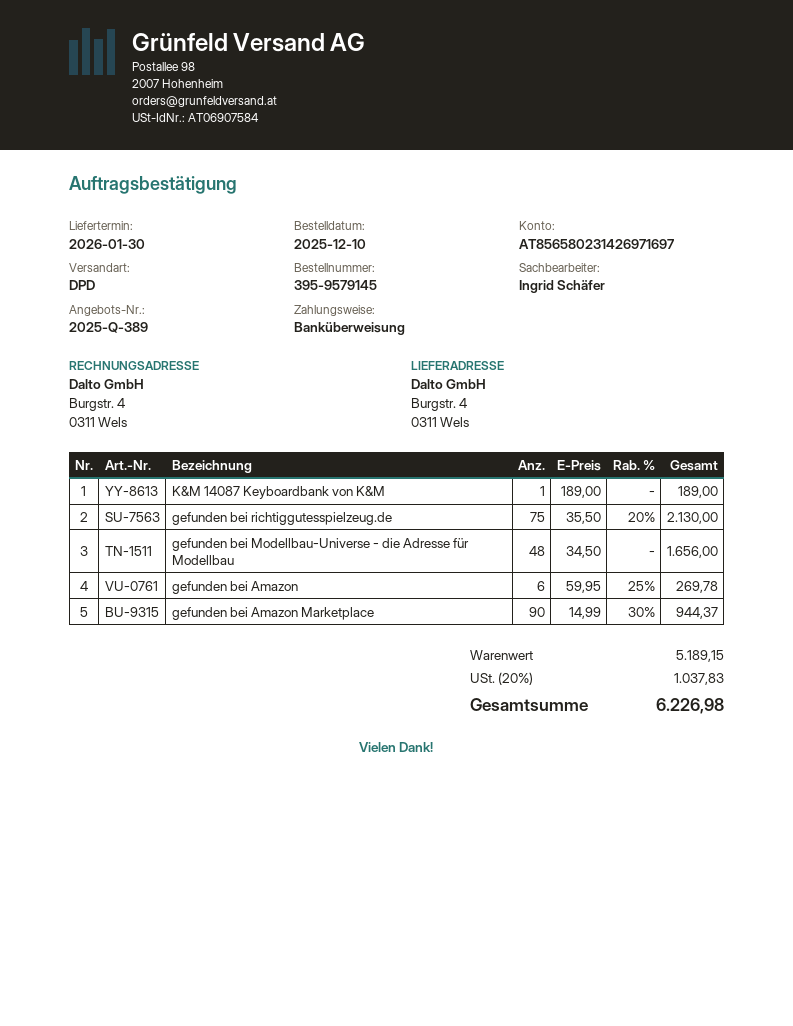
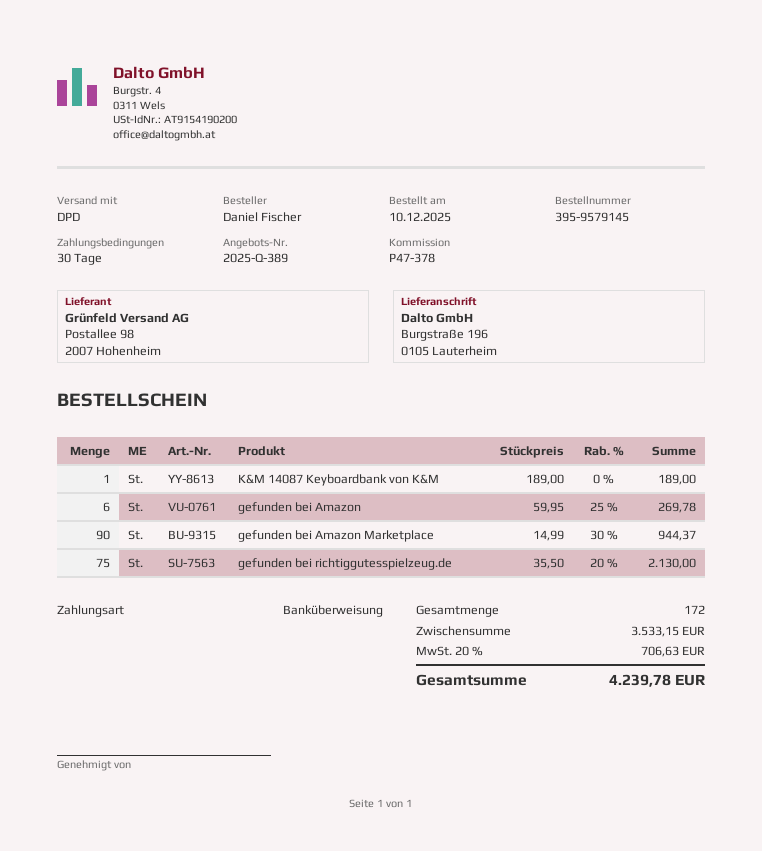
ship to: Burgstr. 4, 0311 Wels -> Burgstraße 196, 0105 Lauterheim
gefunden bei Modellbau-Universe - die Adresse für Modellbau: 48 x 34.50 = 1656.00 -> none
subtotal: 5189.15 -> 3533.15
tax: 20% = 1037.83 -> 20% = 706.63
total: 6226.98 -> 4239.78

